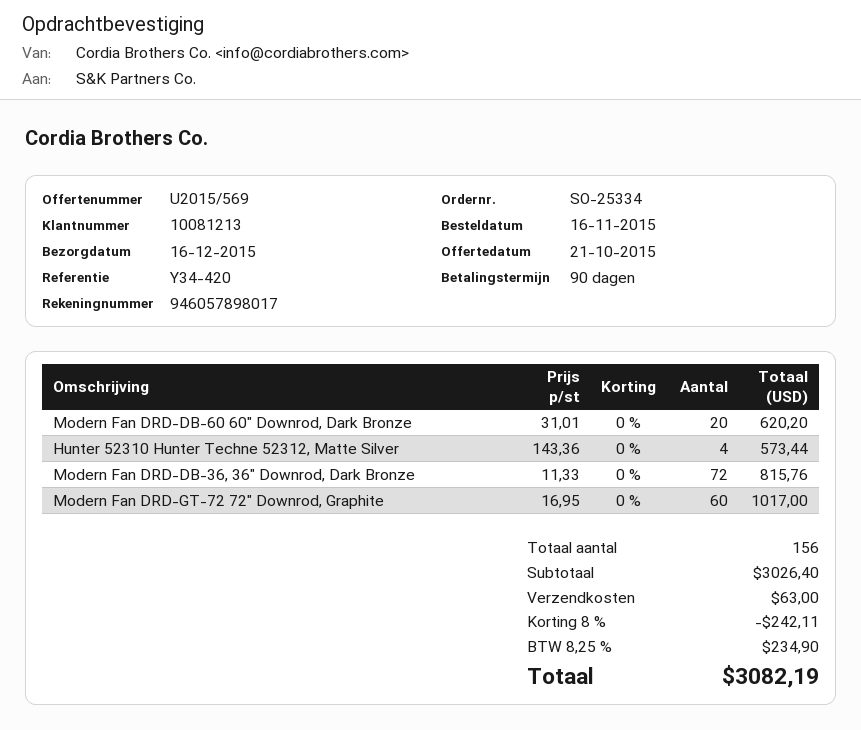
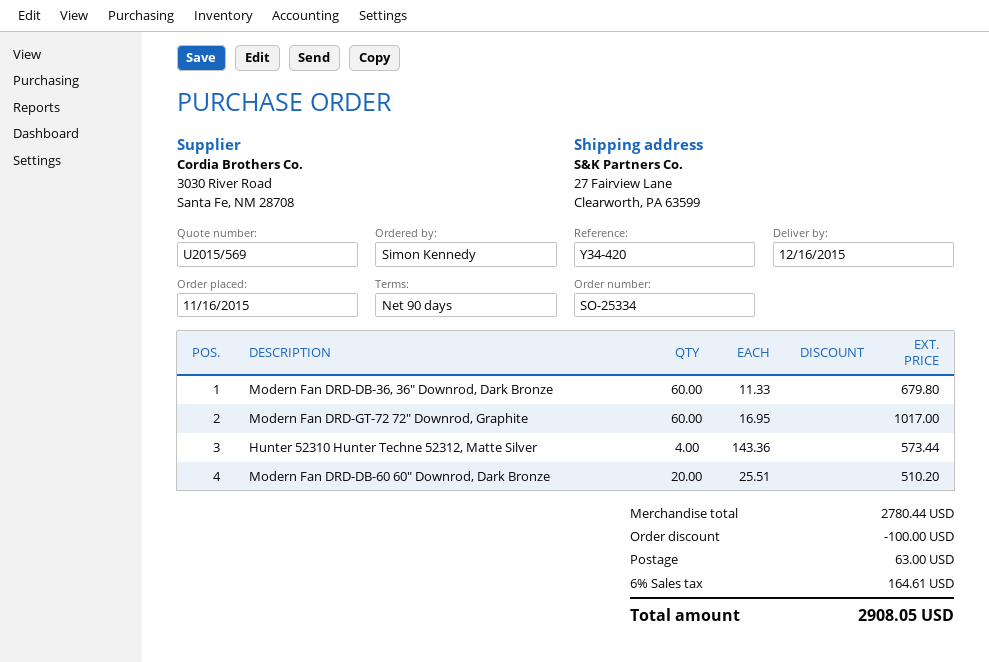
Modern Fan DRD-DB-60 60″ Downrod, Dark Bronze: 20 x 31.01 = 620.20 -> 20 x 25.51 = 510.20
Modern Fan DRD-DB-36, 36″ Downrod, Dark Bronze: 72 x 11.33 = 815.76 -> 60 x 11.33 = 679.80
subtotal: 3026.40 -> 2780.44
discount: 242.11 -> 100.00
tax: 8.25% = 234.90 -> 6% = 164.61
total: 3082.19 -> 2908.05

